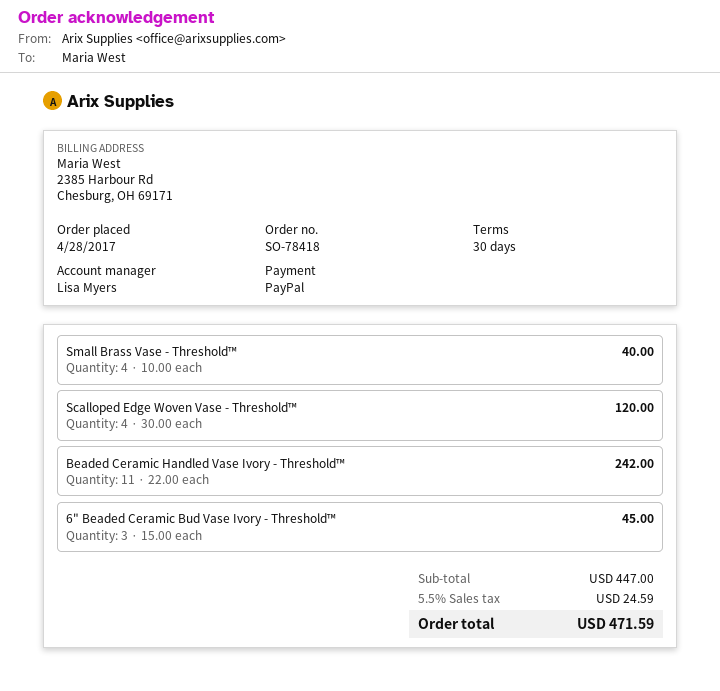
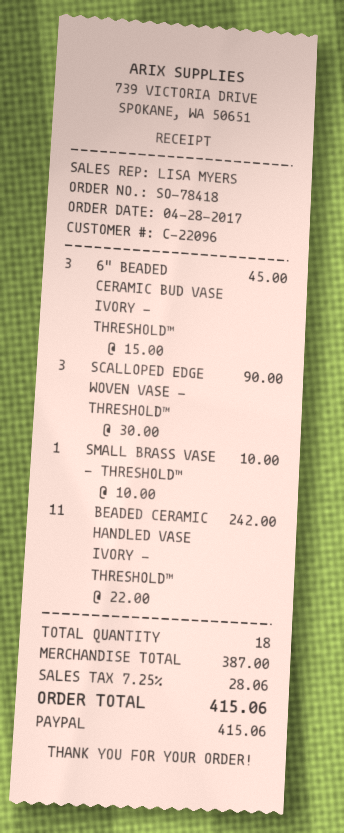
Small Brass Vase - Threshold™: 4 x 10.00 = 40.00 -> 1 x 10.00 = 10.00
Scalloped Edge Woven Vase - Threshold™: 4 x 30.00 = 120.00 -> 3 x 30.00 = 90.00
subtotal: 447.00 -> 387.00
tax: 5.5% = 24.59 -> 7.25% = 28.06
total: 471.59 -> 415.06

